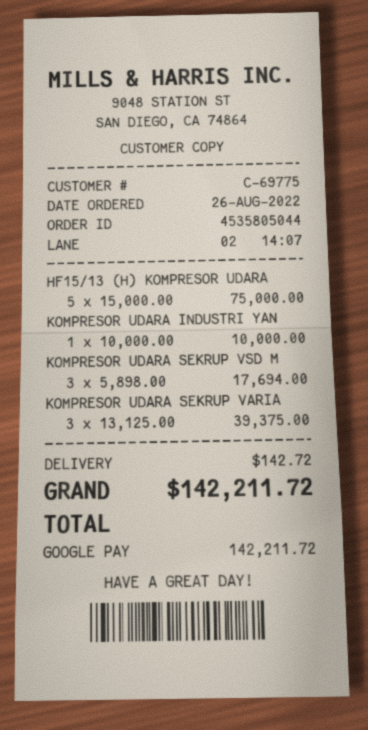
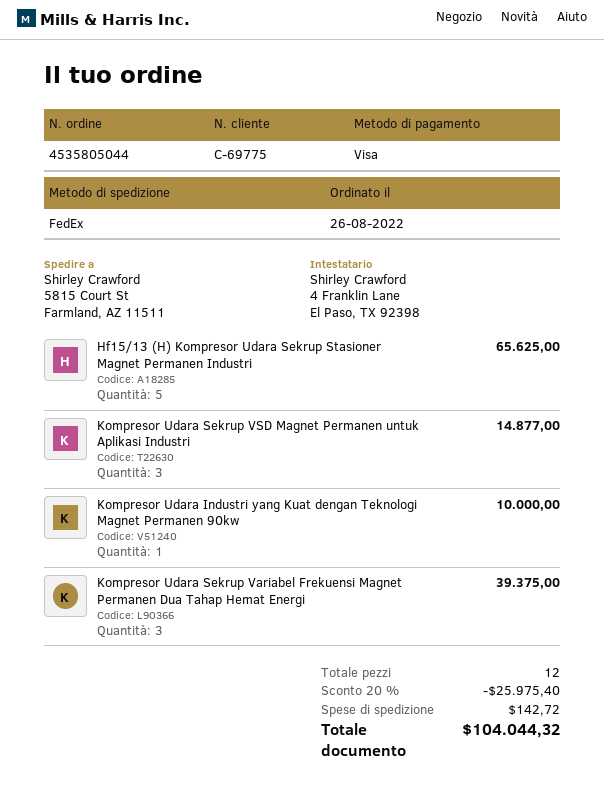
payment method: Google Pay -> Visa
HF15/13 (H) KOMPRESOR UDARA: 5 for 75000.00 -> 5 for 65625.00
KOMPRESOR UDARA SEKRUP VSD M: 3 for 17694.00 -> 3 for 14877.00
discount: none -> 20% = 25975.40
total: 142211.72 -> 104044.32

